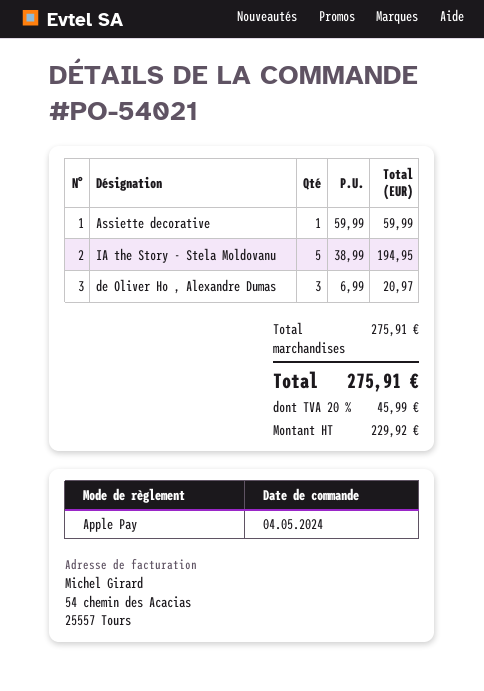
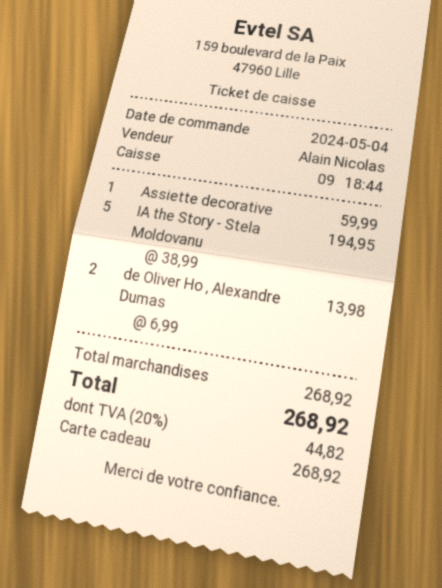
payment method: Apple Pay -> gift card
de Oliver Ho , Alexandre Dumas: 3 x 6.99 = 20.97 -> 2 x 6.99 = 13.98
subtotal: 275.91 -> 268.92
tax: 20% = 45.99 -> 20% = 44.82
total: 275.91 -> 268.92

